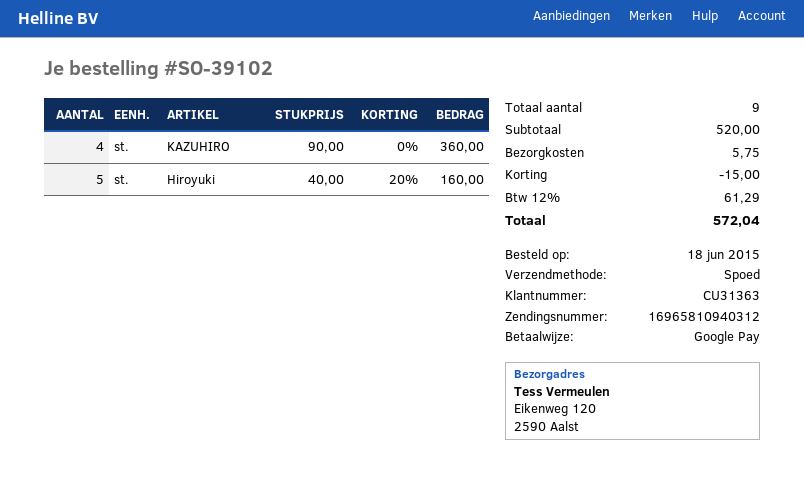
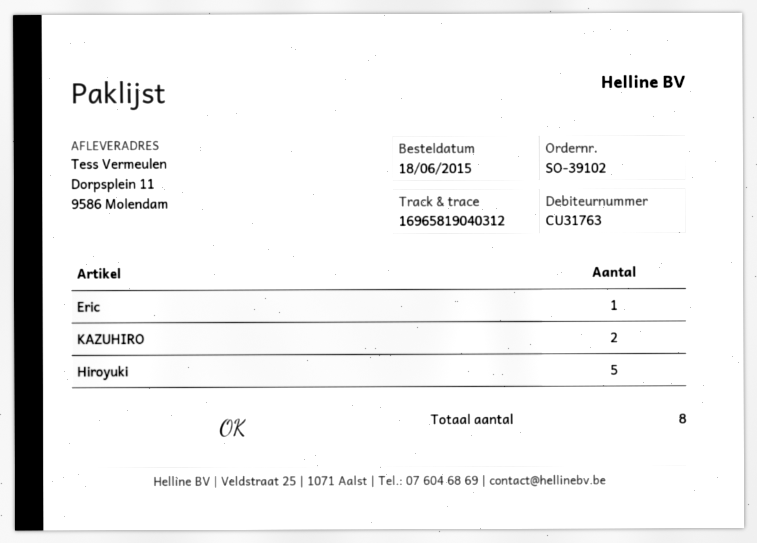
customer number: CU31363 -> CU31763
tracking number: 16965810940312 -> 16965819040312
ship to: Eikenweg 120, 2590 Aalst -> Dorpsplein 11, 9586 Molendam
KAZUHIRO: 4 -> 2
Eric: none -> 1
total quantity: 9 -> 8

